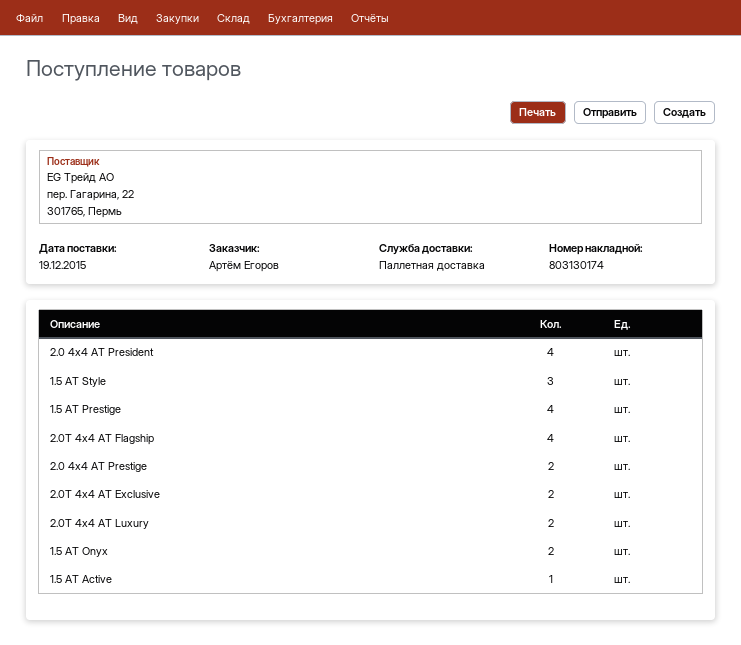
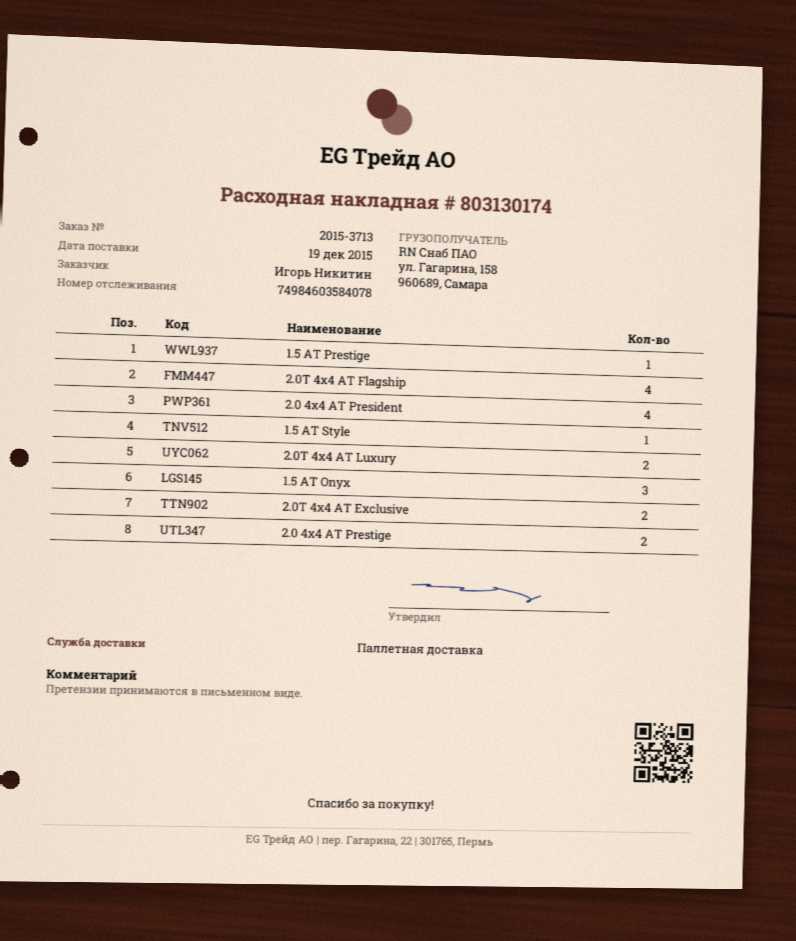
ordered by: Артём Егоров -> Игорь Никитин
1.5 AT Style: 3 -> 1
1.5 AT Prestige: 4 -> 1
1.5 AT Onyx: 2 -> 3
1.5 AT Active: 1 -> none

